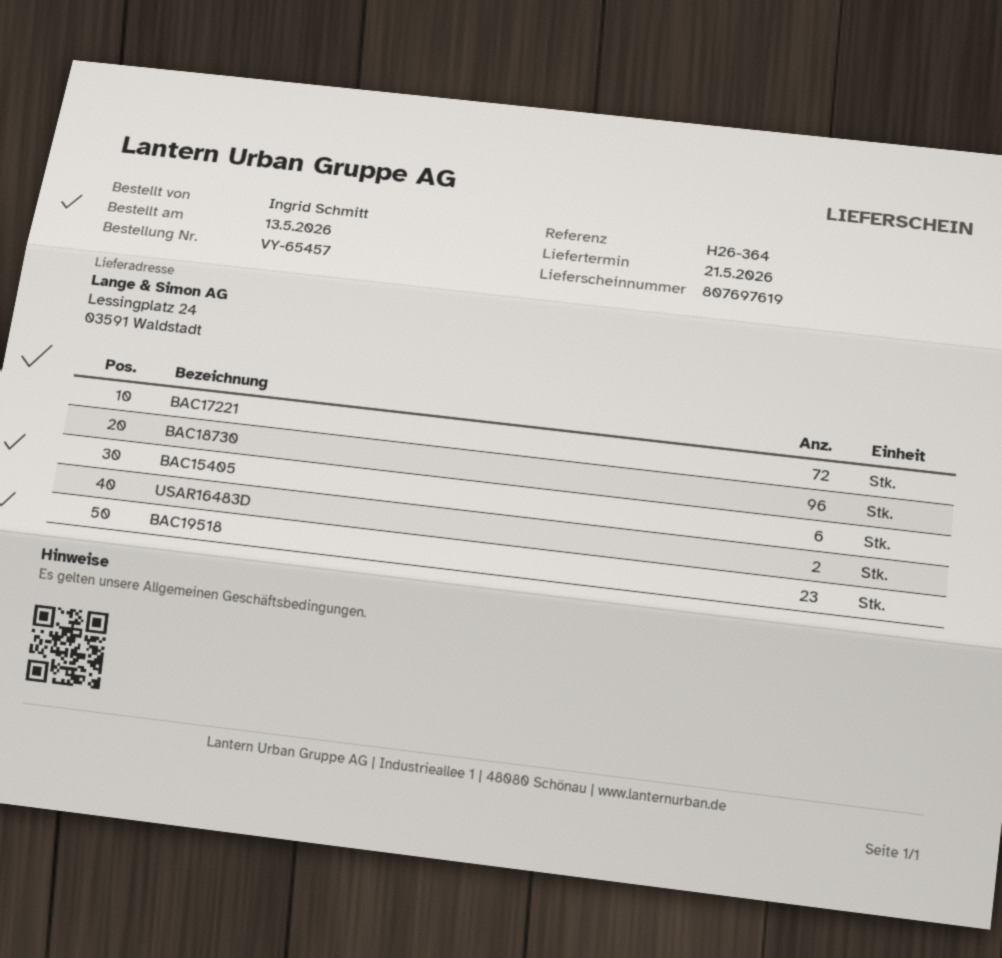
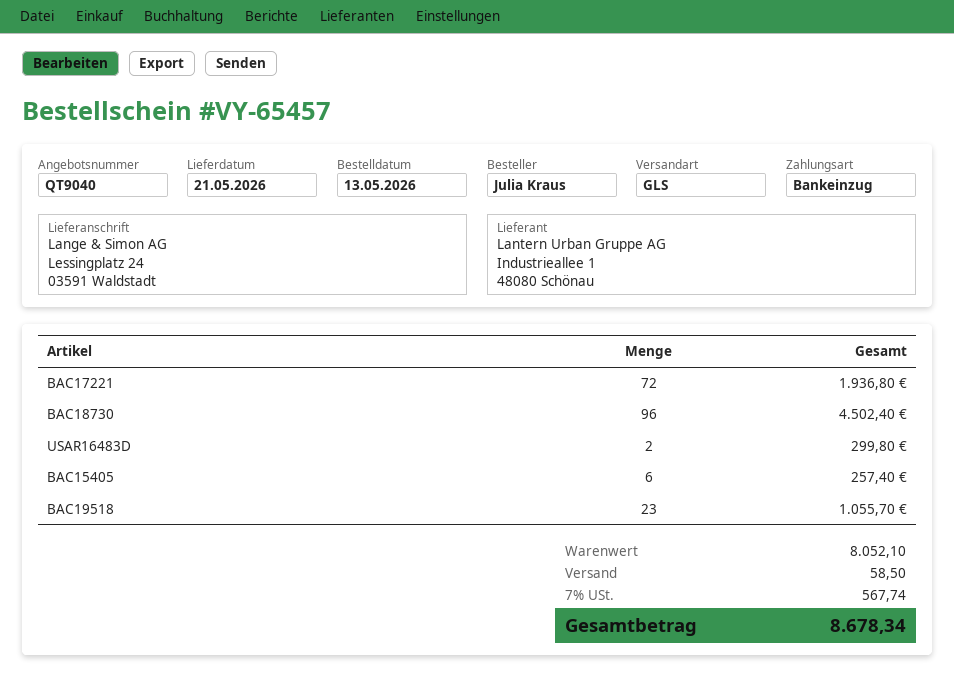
ordered by: Ingrid Schmitt -> Julia Kraus

